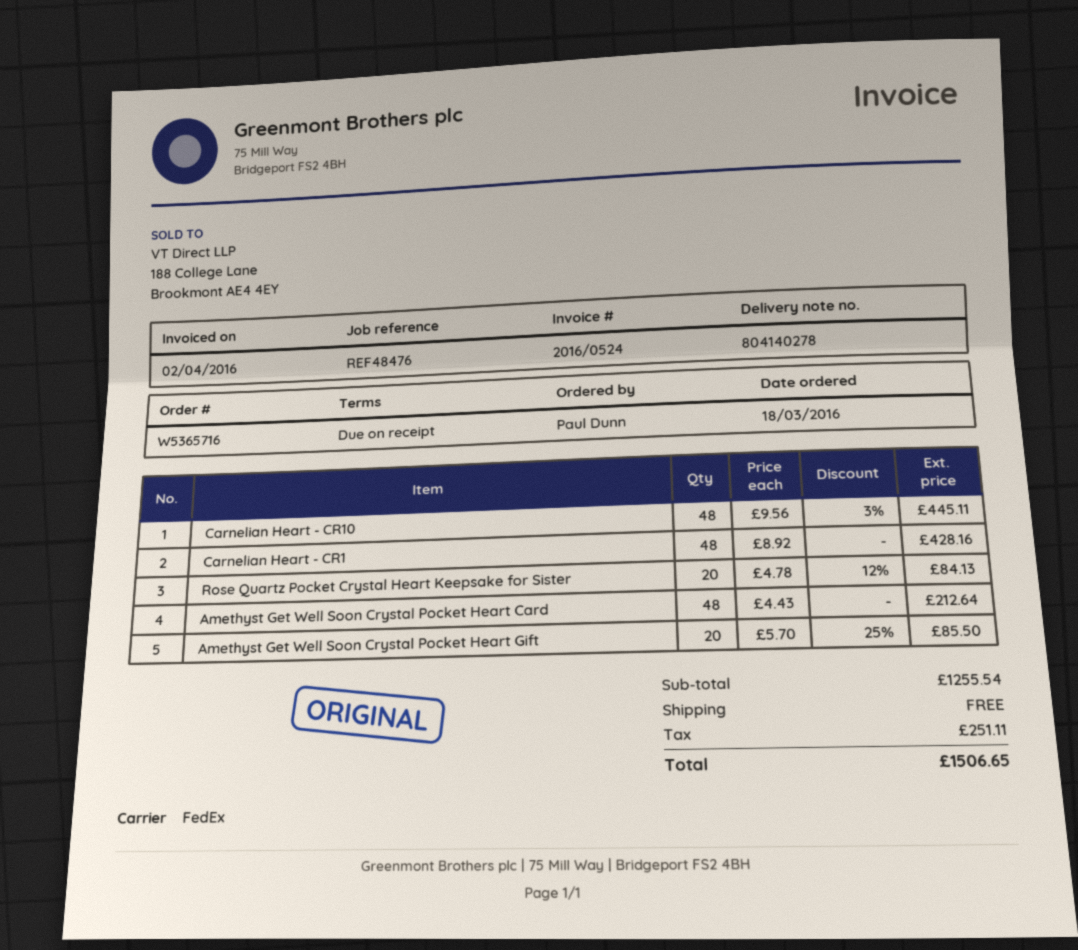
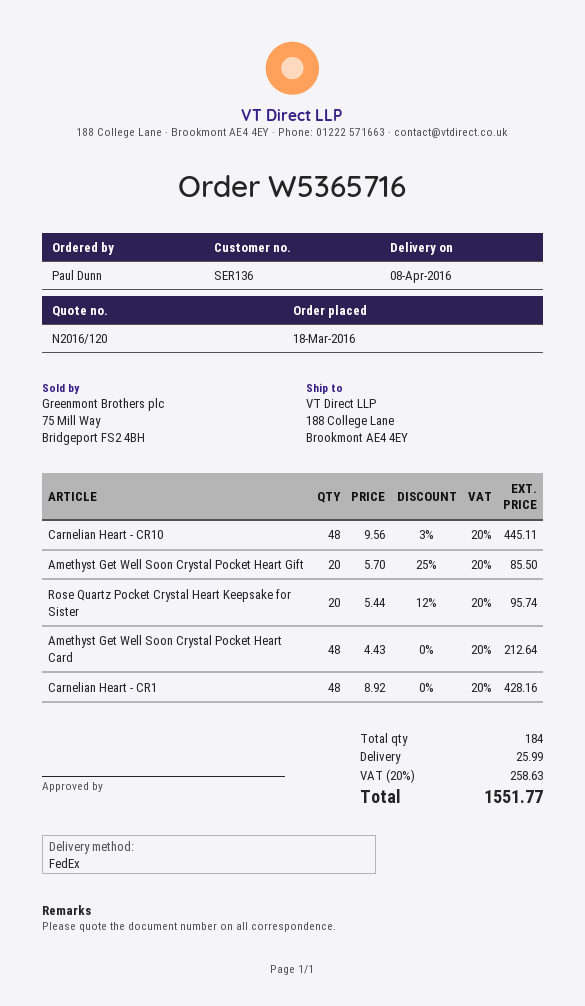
Rose Quartz Pocket Crystal Heart Keepsake for Sister: 20 x 4.78 - 12% = 84.13 -> 20 x 5.44 - 12% = 95.74
shipping: 0.00 -> 25.99
tax: 251.11 -> 258.63
total: 1506.65 -> 1551.77

